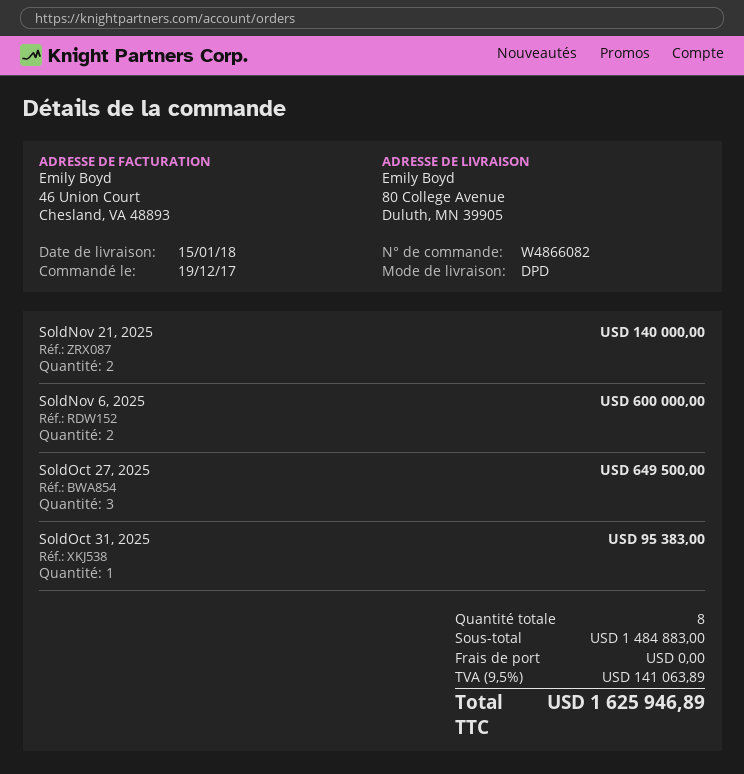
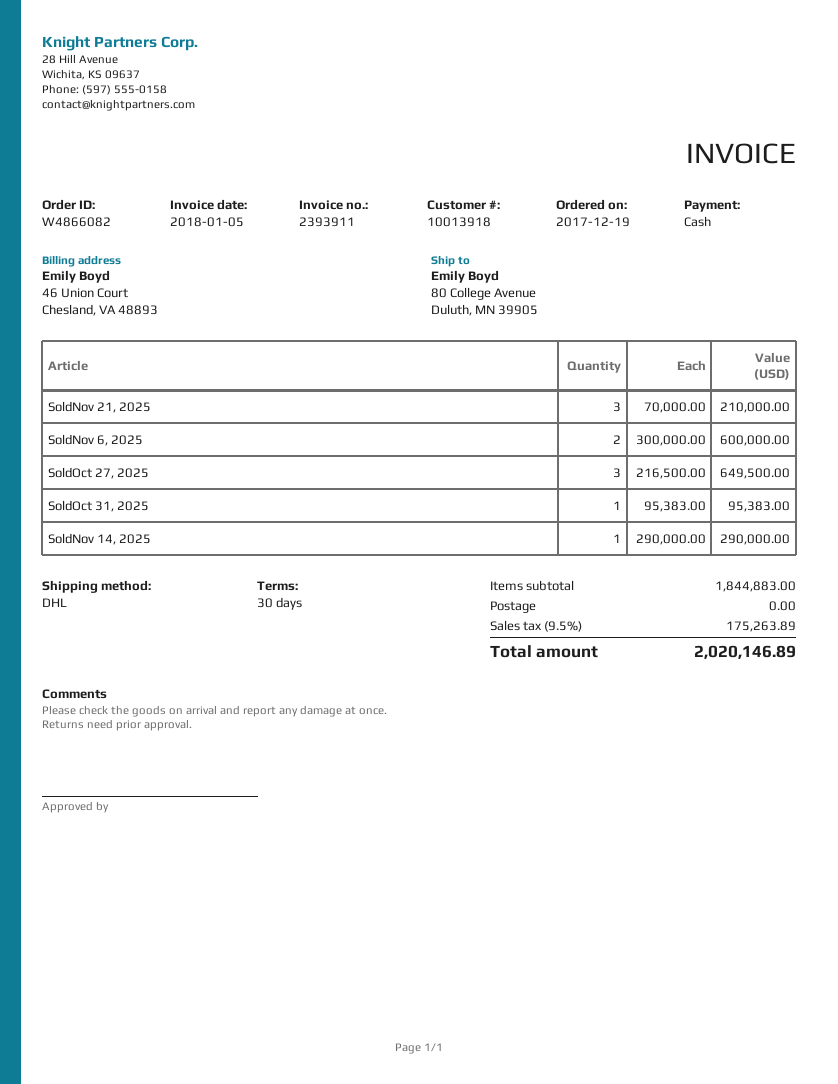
shipping method: DPD -> DHL
SoldNov 21, 2025: 2 for 140000.00 -> 3 for 210000.00
SoldNov 14, 2025: none -> 1 for 290000.00
subtotal: 1484883.00 -> 1844883.00
tax: 9.5% = 141063.89 -> 9.5% = 175263.89
total: 1625946.89 -> 2020146.89

